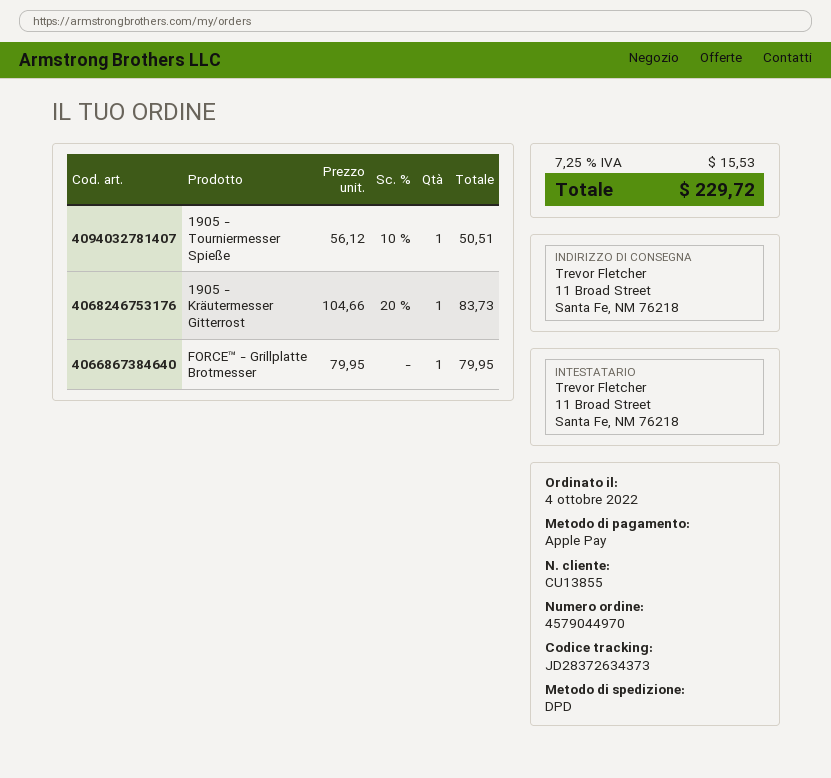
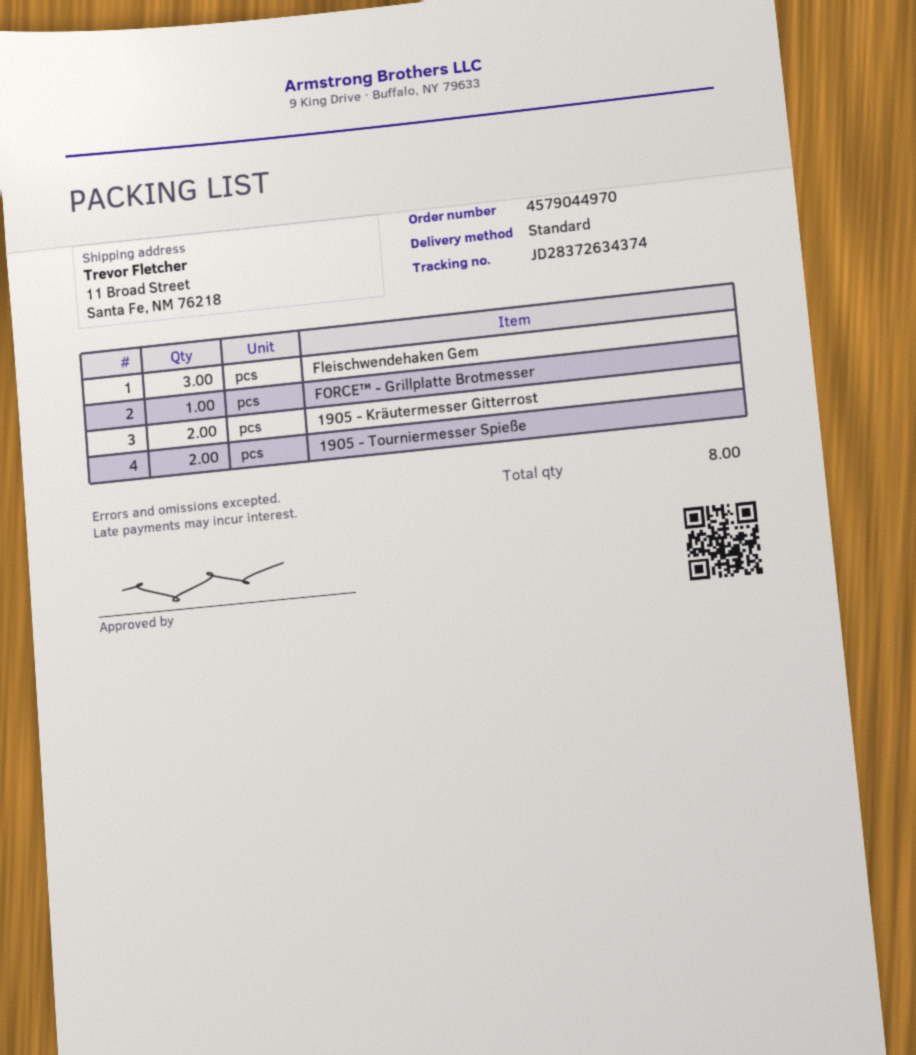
shipping method: DPD -> standard
tracking number: JD28372634373 -> JD28372634374
1905 - Tourniermesser Spieße: 1 -> 2
1905 - Kräutermesser Gitterrost: 1 -> 2
Fleischwendehaken Gem: none -> 3

